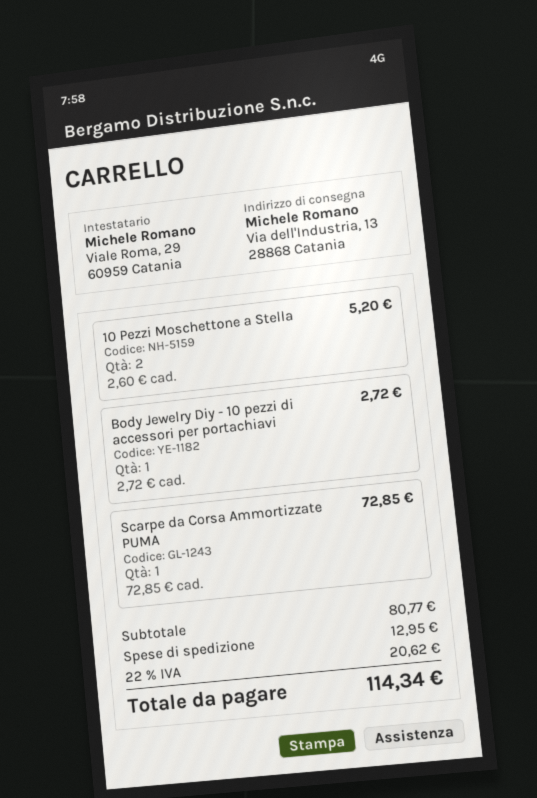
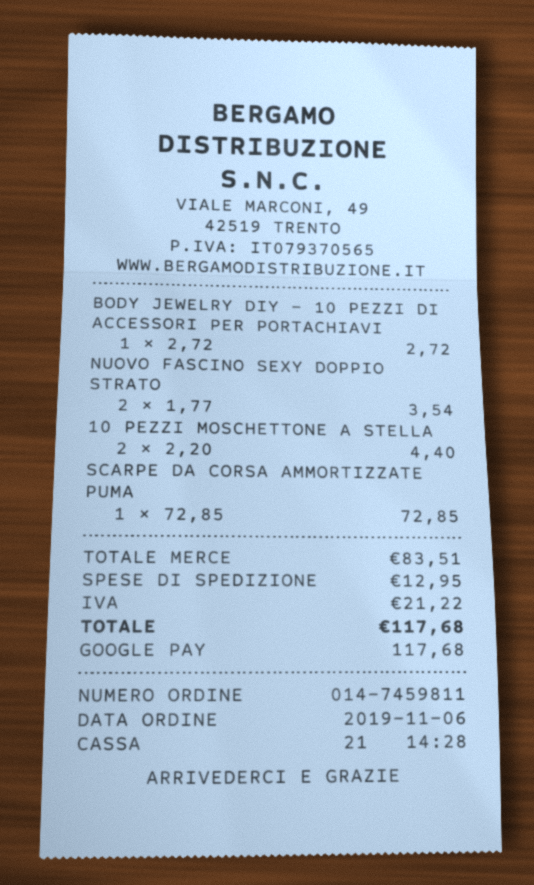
10 Pezzi Moschettone a Stella: 2 x 2.60 = 5.20 -> 2 x 2.20 = 4.40
NUOVO FASCINO SEXY DOPPIO STRATO: none -> 2 x 1.77 = 3.54
subtotal: 80.77 -> 83.51
tax: 20.62 -> 21.22
total: 114.34 -> 117.68

